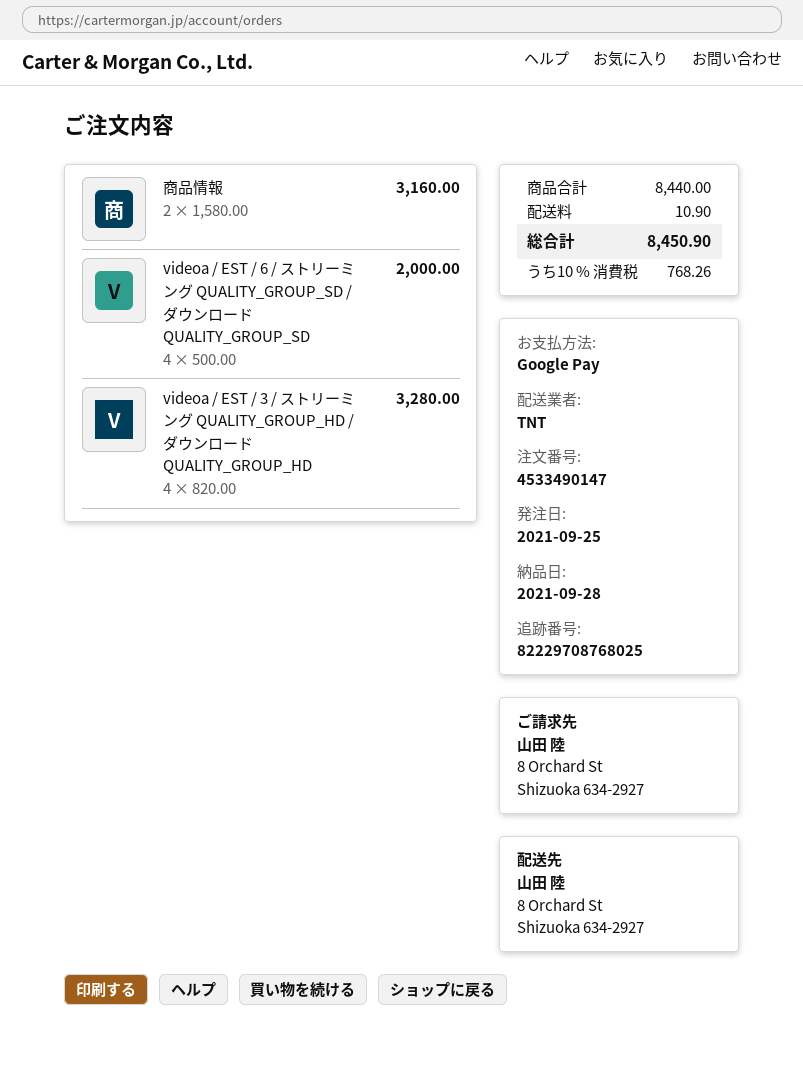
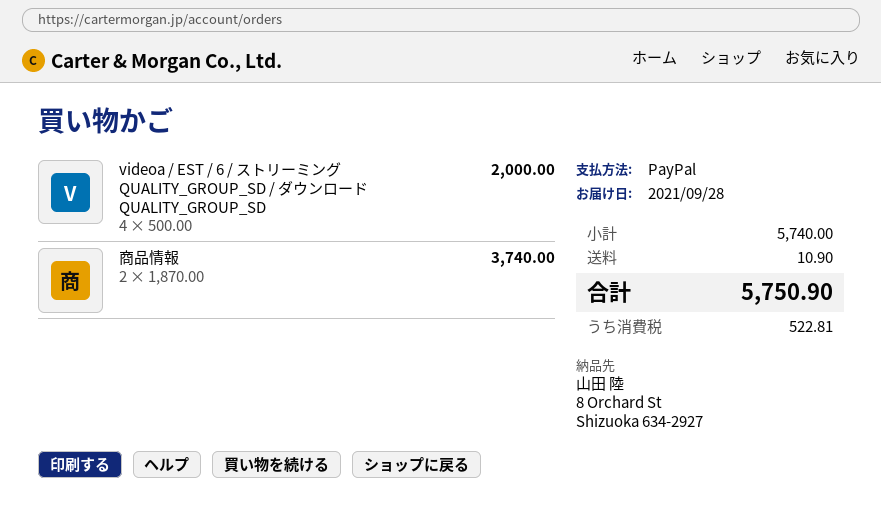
payment method: Google Pay -> PayPal
商品情報: 2 x 1580.00 = 3160.00 -> 2 x 1870.00 = 3740.00
videoa / EST / 3 / ストリーミング QUALITY_GROUP_HD / ダウンロード QUALITY_GROUP_HD: 4 x 820.00 = 3280.00 -> none
subtotal: 8440.00 -> 5740.00
tax: 768.26 -> 522.81
total: 8450.90 -> 5750.90

